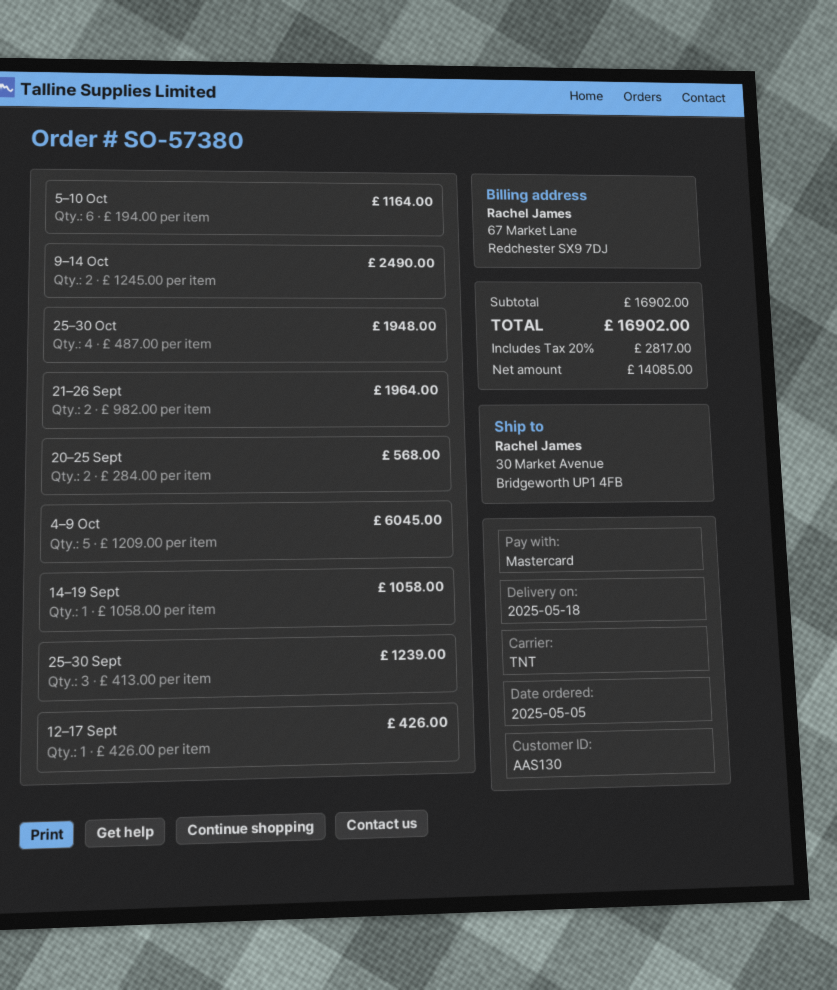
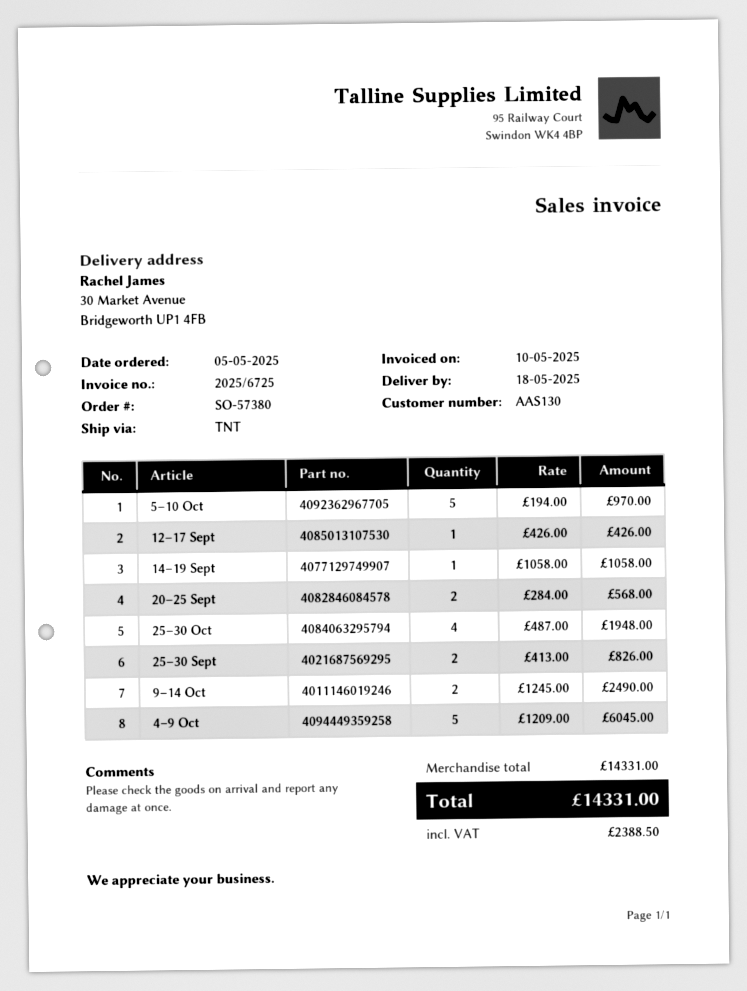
5–10 Oct: 6 x 194.00 = 1164.00 -> 5 x 194.00 = 970.00
21–26 Sept: 2 x 982.00 = 1964.00 -> none
25–30 Sept: 3 x 413.00 = 1239.00 -> 2 x 413.00 = 826.00
subtotal: 16902.00 -> 14331.00
tax: 2817.00 -> 2388.50
total: 16902.00 -> 14331.00

